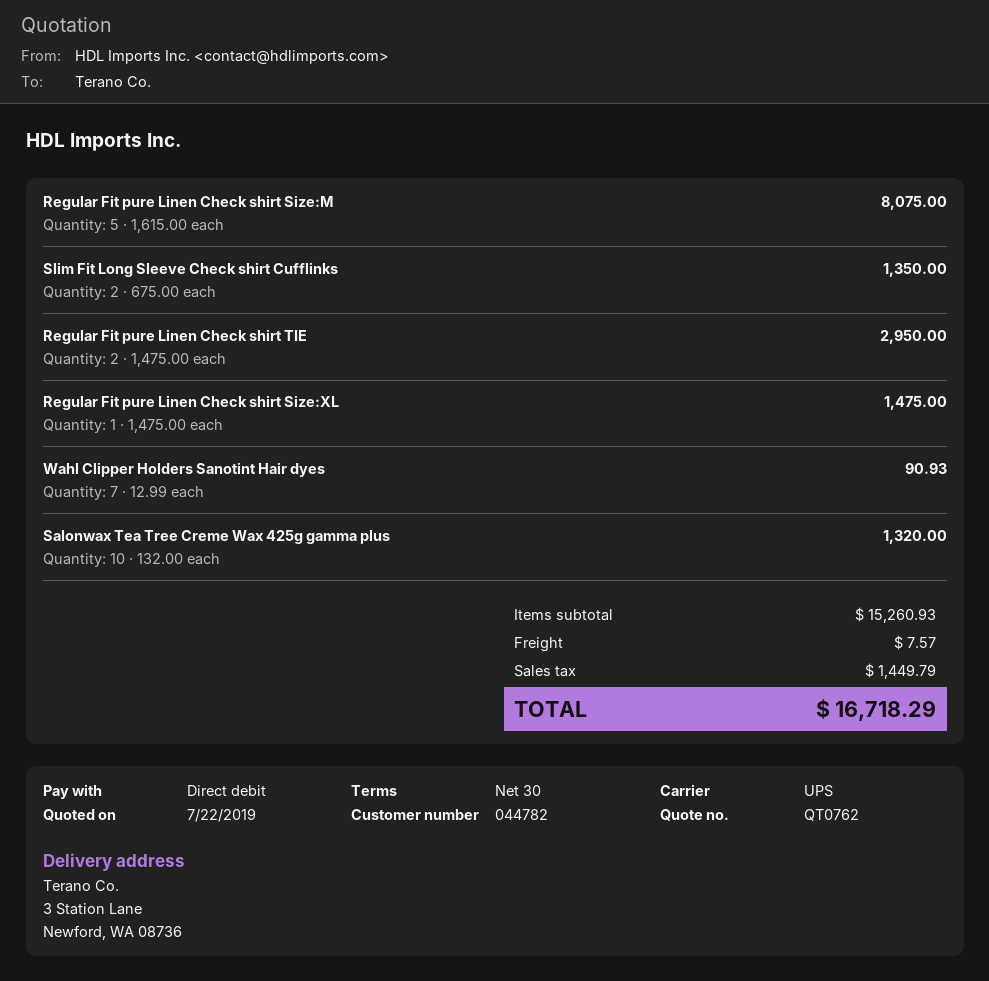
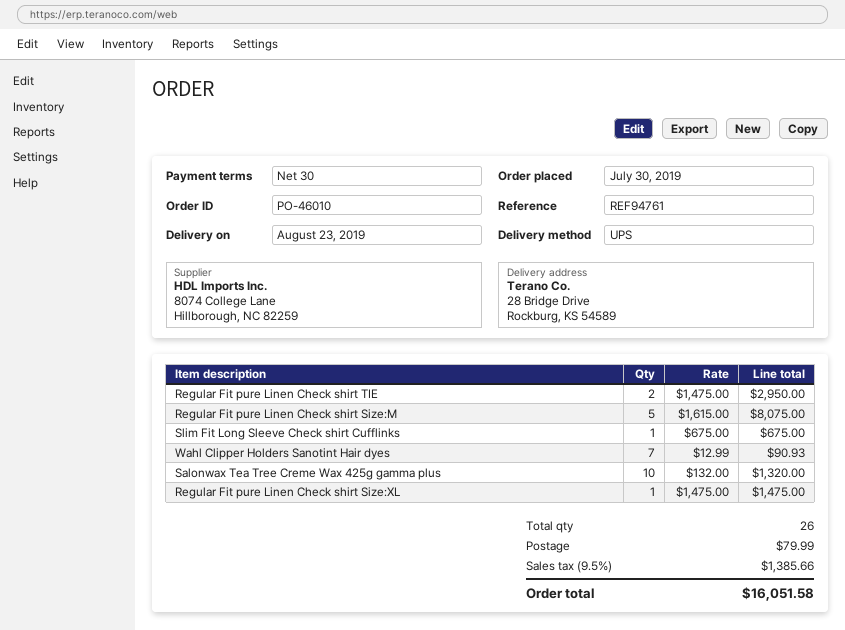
ship to: 3 Station Lane, Newford, WA 08736 -> 28 Bridge Drive, Rockburg, KS 54589
Slim Fit Long Sleeve Check shirt Cufflinks: 2 x 675.00 = 1350.00 -> 1 x 675.00 = 675.00
shipping: 7.57 -> 79.99
tax: 1449.79 -> 1385.66
total: 16718.29 -> 16051.58

